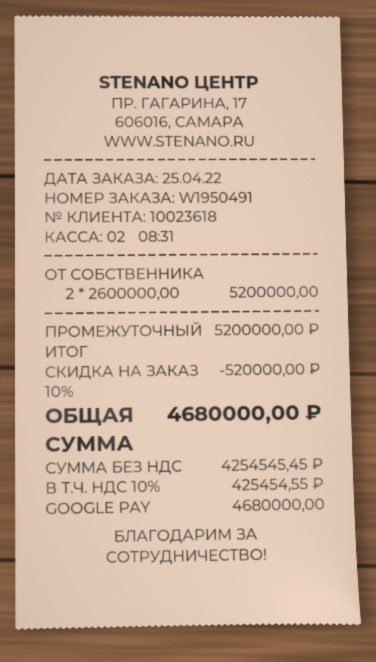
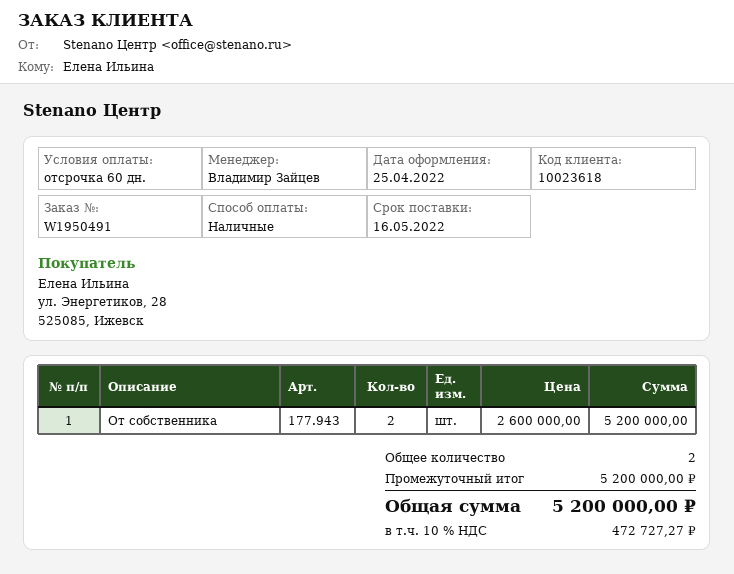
payment method: Google Pay -> cash
discount: 10% = 520000.00 -> none
tax: 10% = 425454.55 -> 10% = 472727.27
total: 4680000.00 -> 5200000.00

